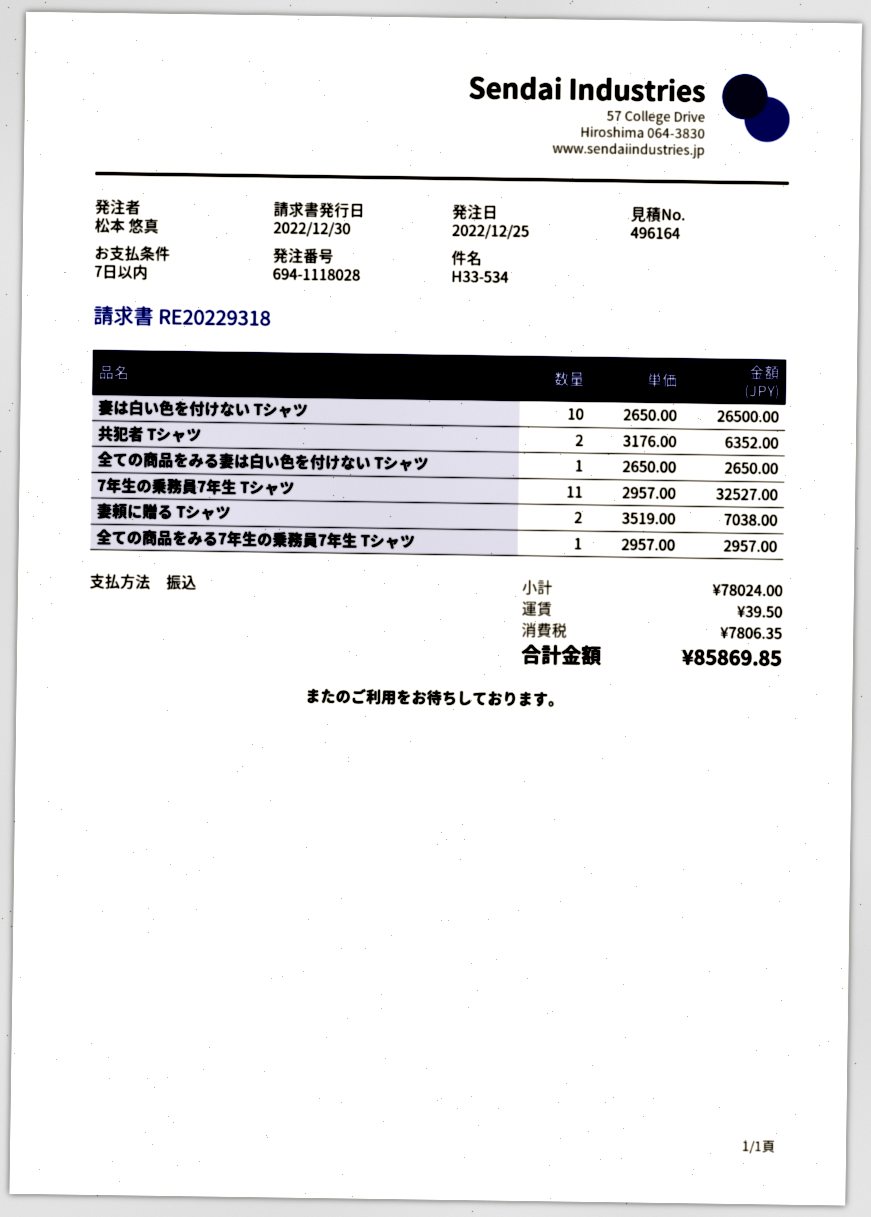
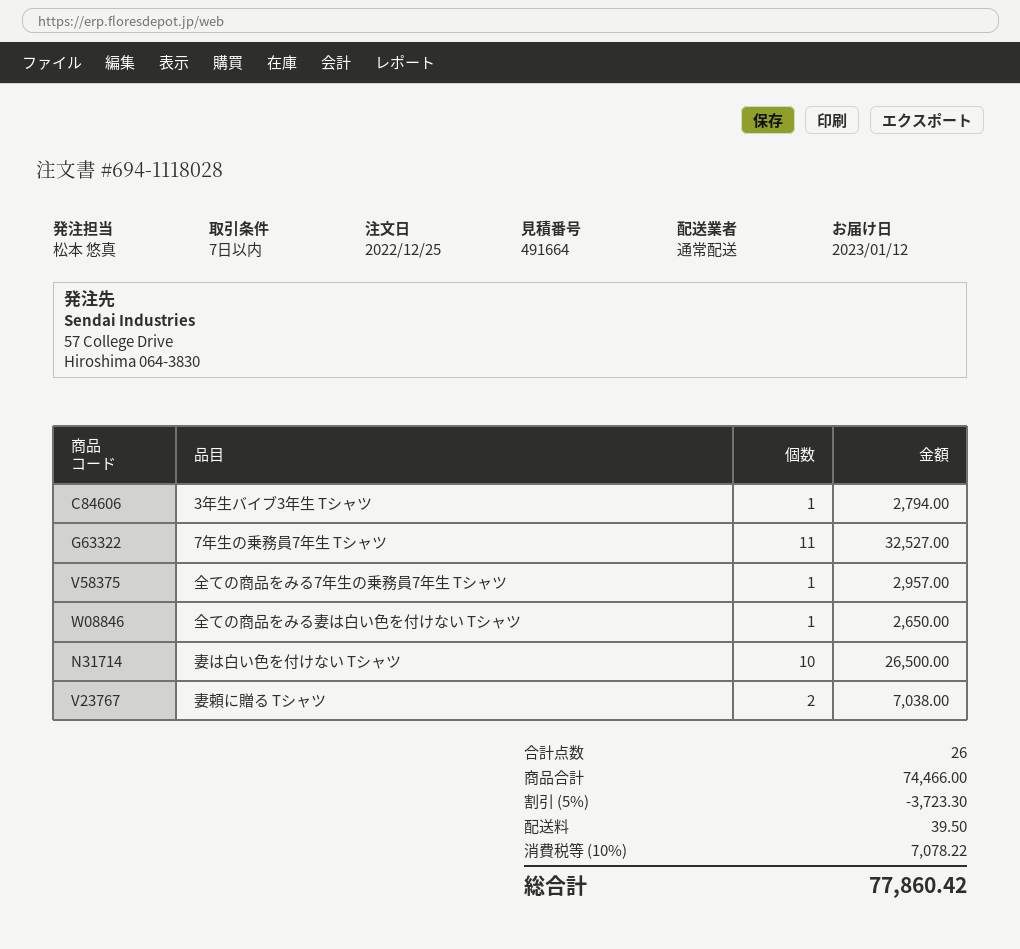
quote number: 496164 -> 491664
共犯者 Tシャツ: 2 for 6352.00 -> none
3年生バイブ3年生 Tシャツ: none -> 1 for 2794.00
subtotal: 78024.00 -> 74466.00
discount: none -> 5% = 3723.30
tax: 7806.35 -> 7078.22
total: 85869.85 -> 77860.42

